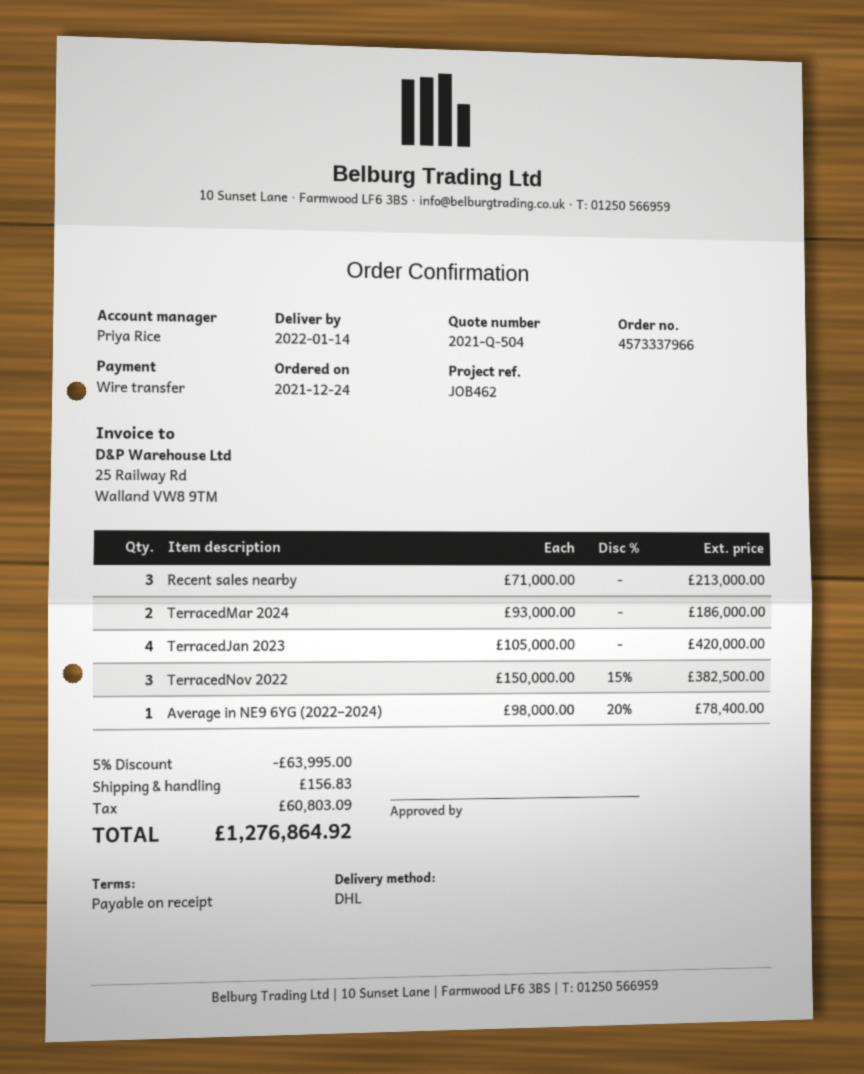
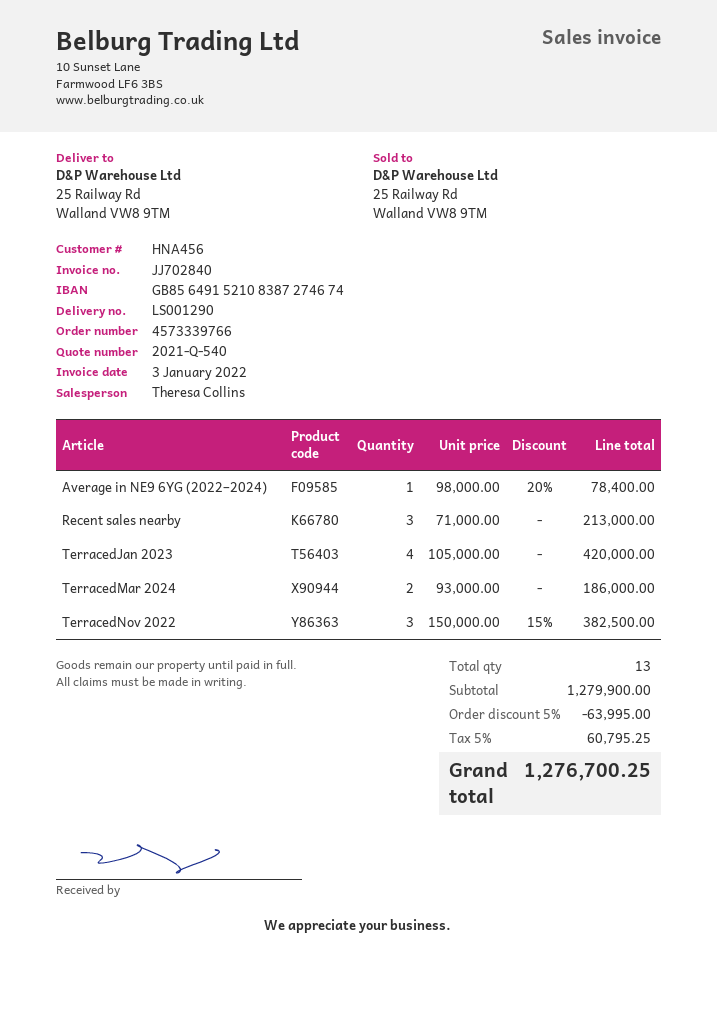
quote number: 2021-Q-504 -> 2021-Q-540
order number: 4573337966 -> 4573339766
sales rep: Priya Rice -> Theresa Collins
shipping: 156.83 -> none
tax: 60803.09 -> 60795.25
total: 1276864.92 -> 1276700.25

